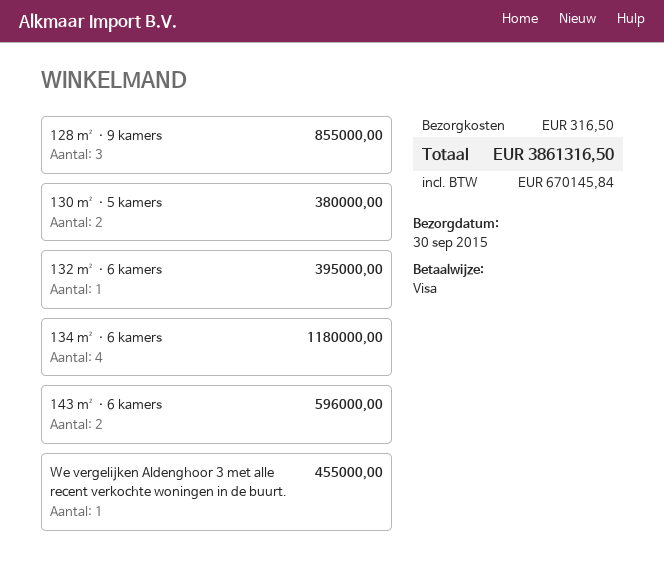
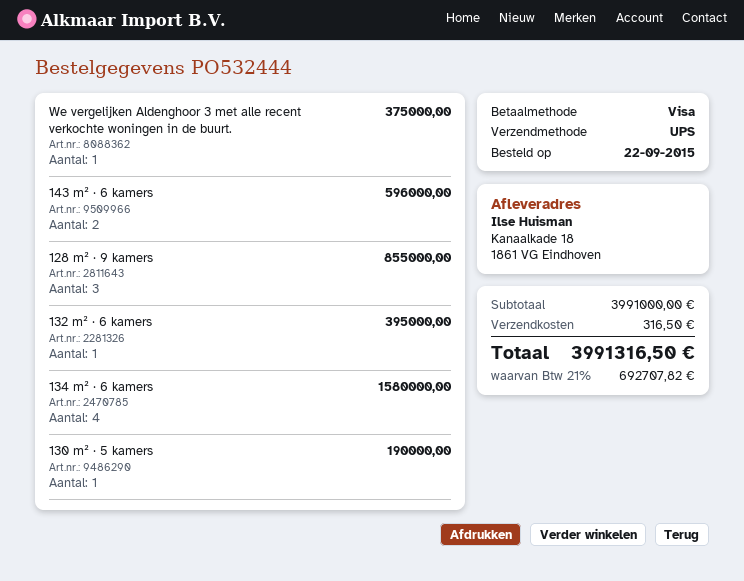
130 m² · 5 kamers: 2 for 380000.00 -> 1 for 190000.00
134 m² · 6 kamers: 4 for 1180000.00 -> 4 for 1580000.00
We vergelijken Aldenghoor 3 met alle recent verkochte woningen in de buurt.: 1 for 455000.00 -> 1 for 375000.00
tax: 670145.84 -> 692707.82
total: 3861316.50 -> 3991316.50

